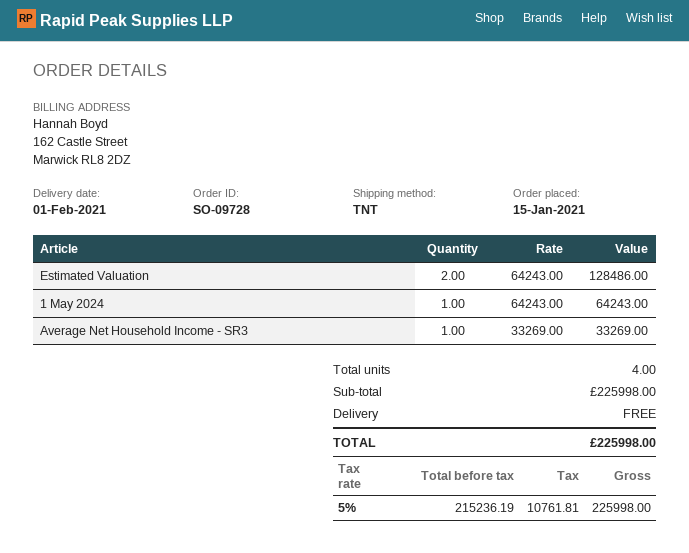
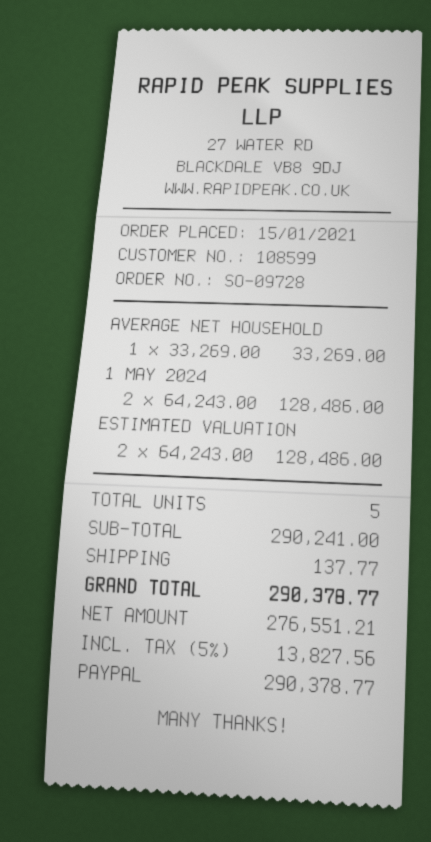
1 May 2024: 1 x 64243.00 = 64243.00 -> 2 x 64243.00 = 128486.00
total quantity: 4 -> 5
subtotal: 225998.00 -> 290241.00
shipping: 0.00 -> 137.77
net: 215236.19 -> 276551.21
tax: 5% = 10761.81 -> 5% = 13827.56
total: 225998.00 -> 290378.77

